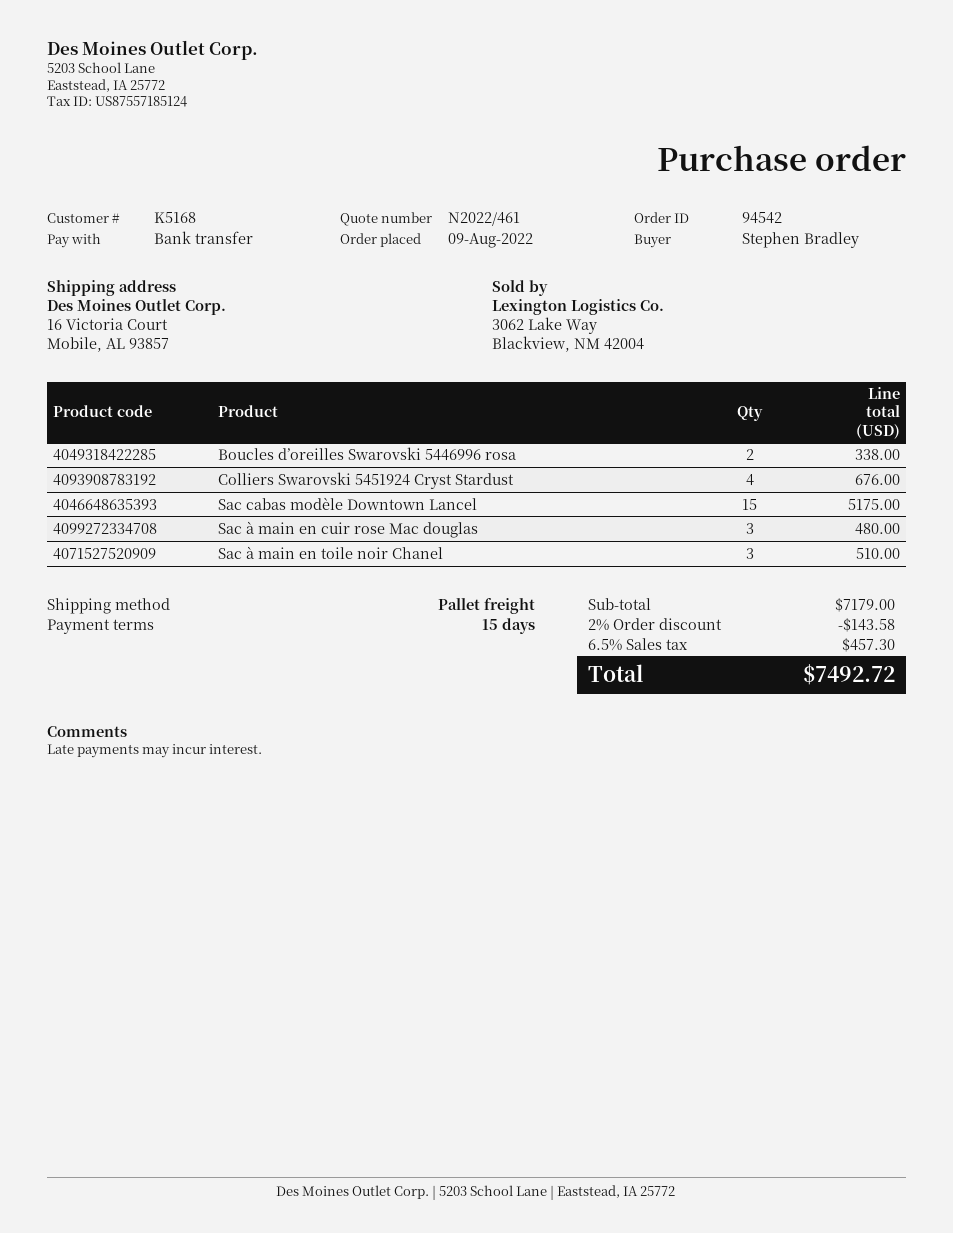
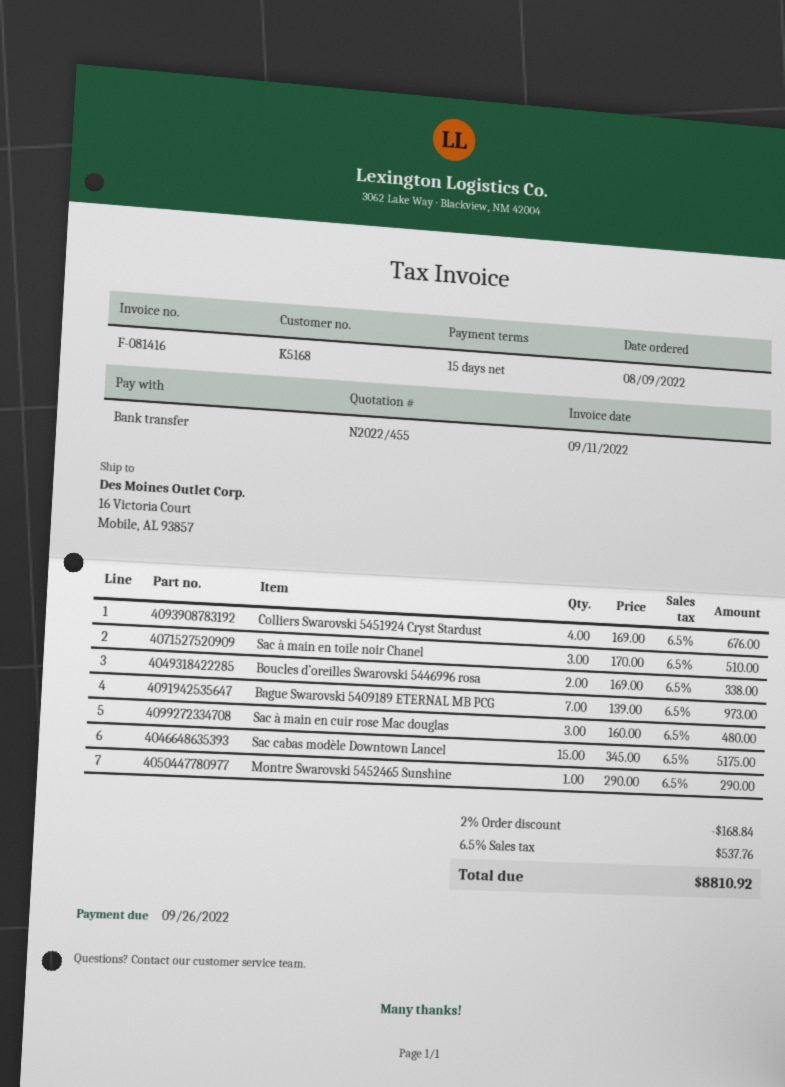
quote number: N2022/461 -> N2022/455
Bague Swarovski 5409189 ETERNAL MB PCG: none -> 7 for 973.00
Montre Swarovski 5452465 Sunshine: none -> 1 for 290.00
discount: 2% = 143.58 -> 2% = 168.84
tax: 6.5% = 457.30 -> 6.5% = 537.76
total: 7492.72 -> 8810.92

